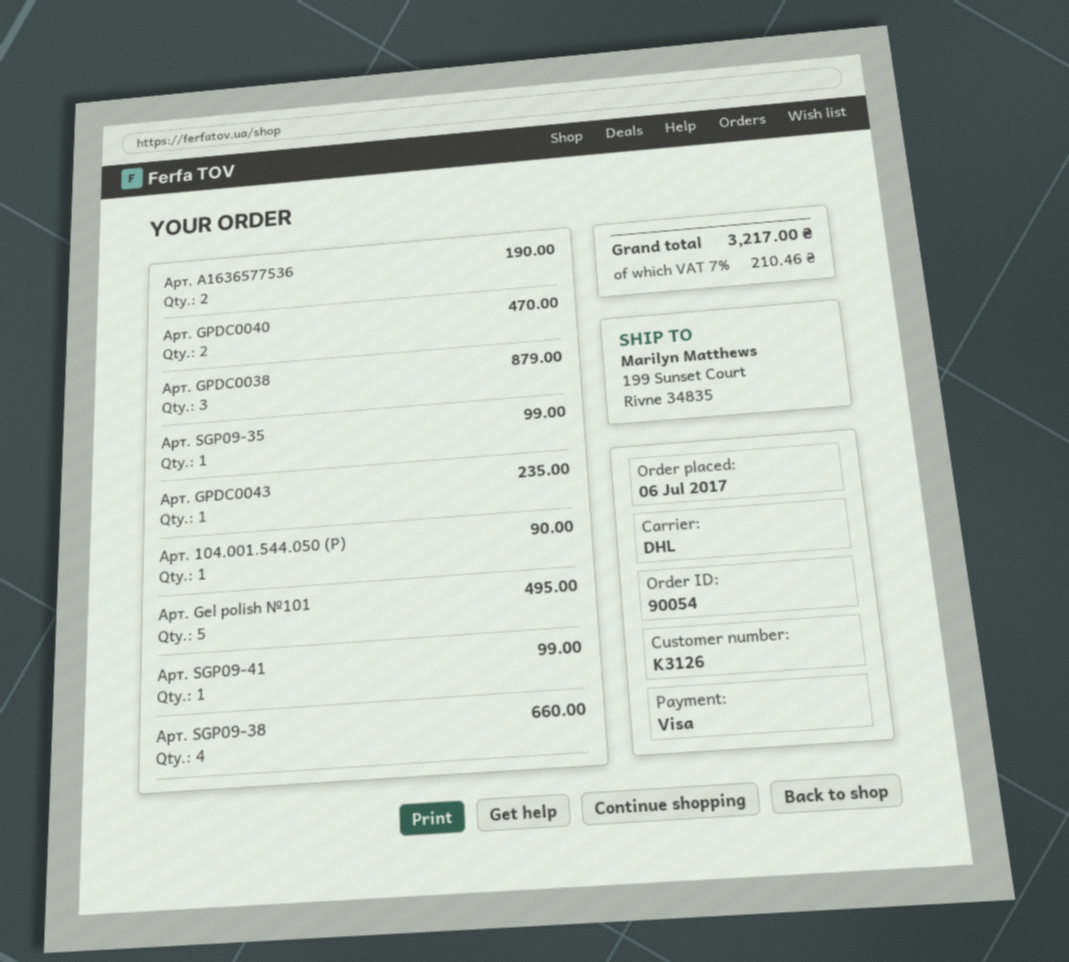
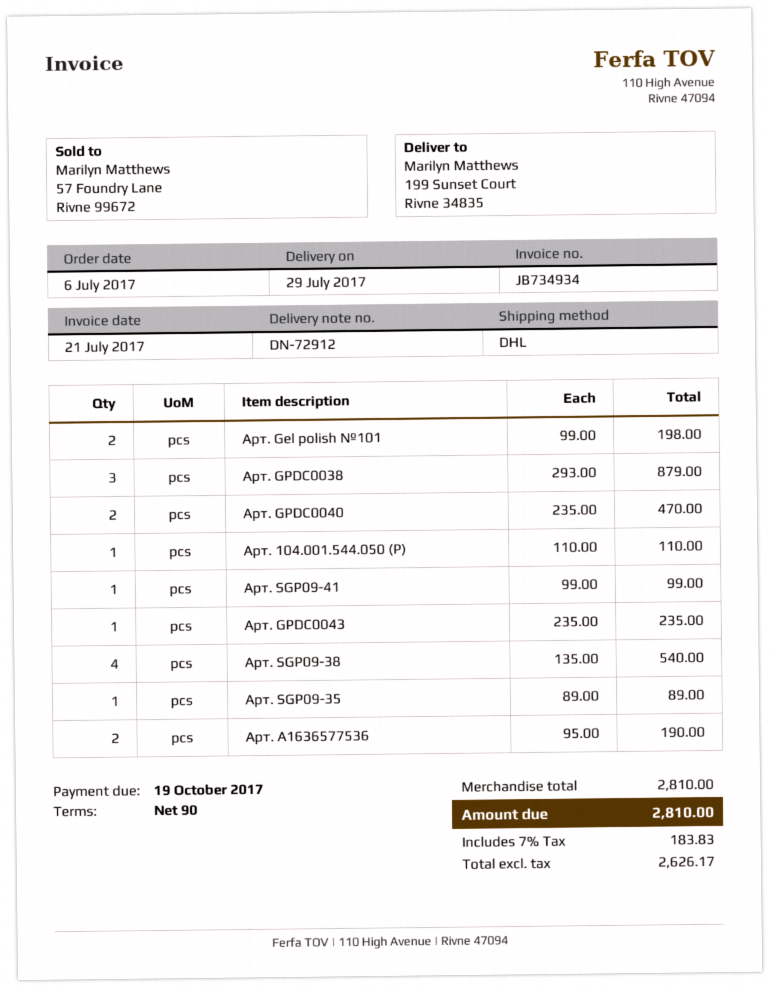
Арт. SGP09-35: 1 for 99.00 -> 1 for 89.00
Арт. 104.001.544.050 (P): 1 for 90.00 -> 1 for 110.00
Арт. Gel polish №101: 5 for 495.00 -> 2 for 198.00
Арт. SGP09-38: 4 for 660.00 -> 4 for 540.00
tax: 7% = 210.46 -> 7% = 183.83
total: 3217.00 -> 2810.00

